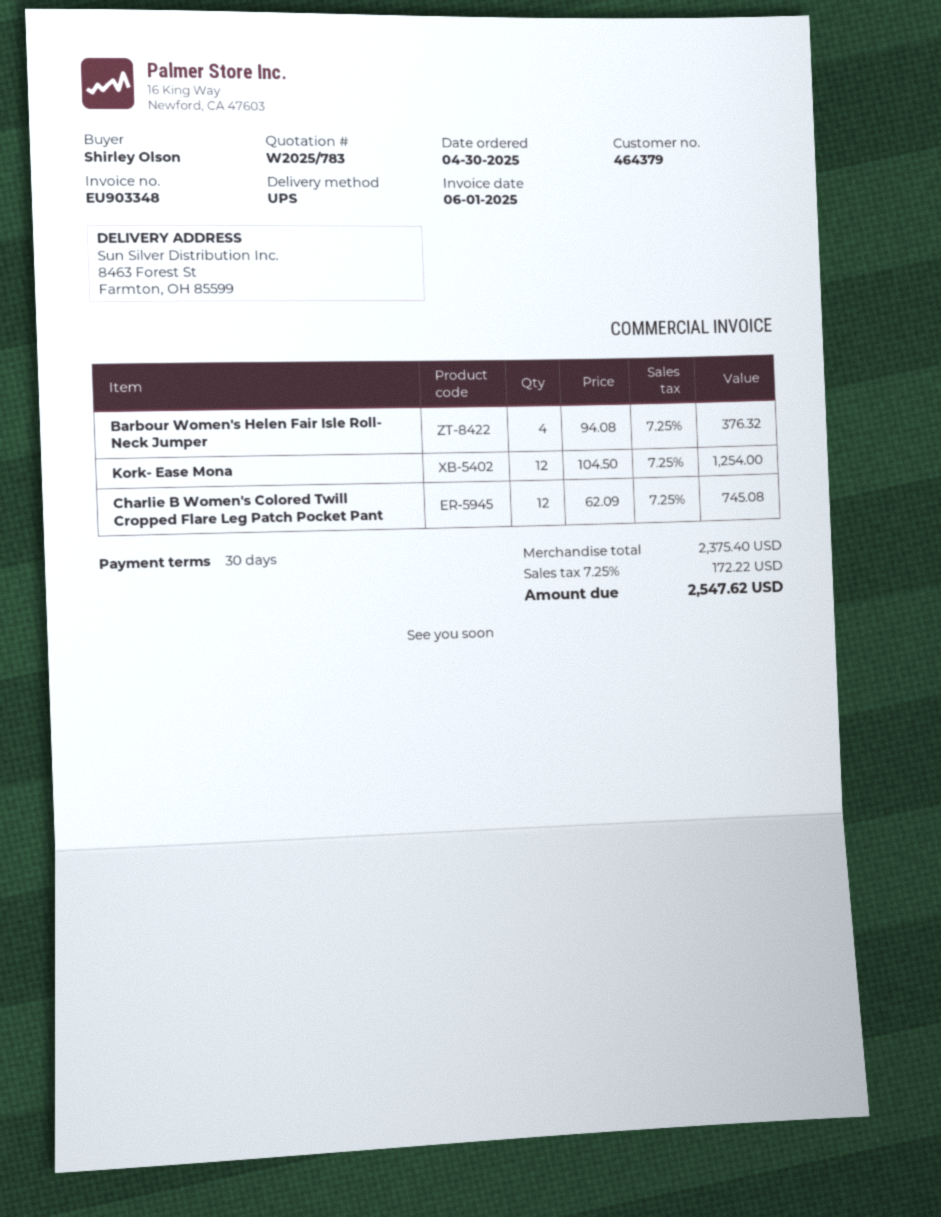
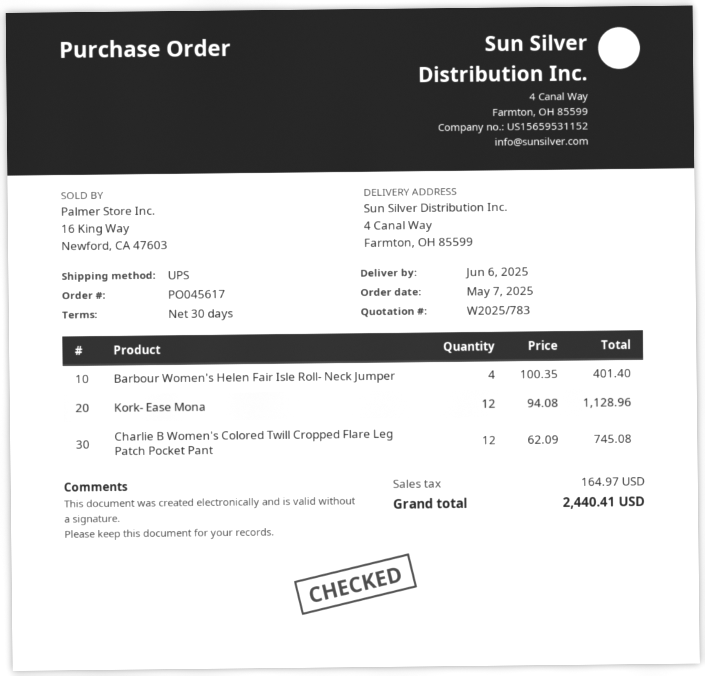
order date: 2025-04-30 -> 2025-05-07
ship to: 8463 Forest St, Farmton, OH 85599 -> 4 Canal Way, Farmton, OH 85599
Barbour Women's Helen Fair Isle Roll- Neck Jumper: 4 x 94.08 = 376.32 -> 4 x 100.35 = 401.40
Kork- Ease Mona: 12 x 104.50 = 1254.00 -> 12 x 94.08 = 1128.96
tax: 172.22 -> 164.97
total: 2547.62 -> 2440.41

